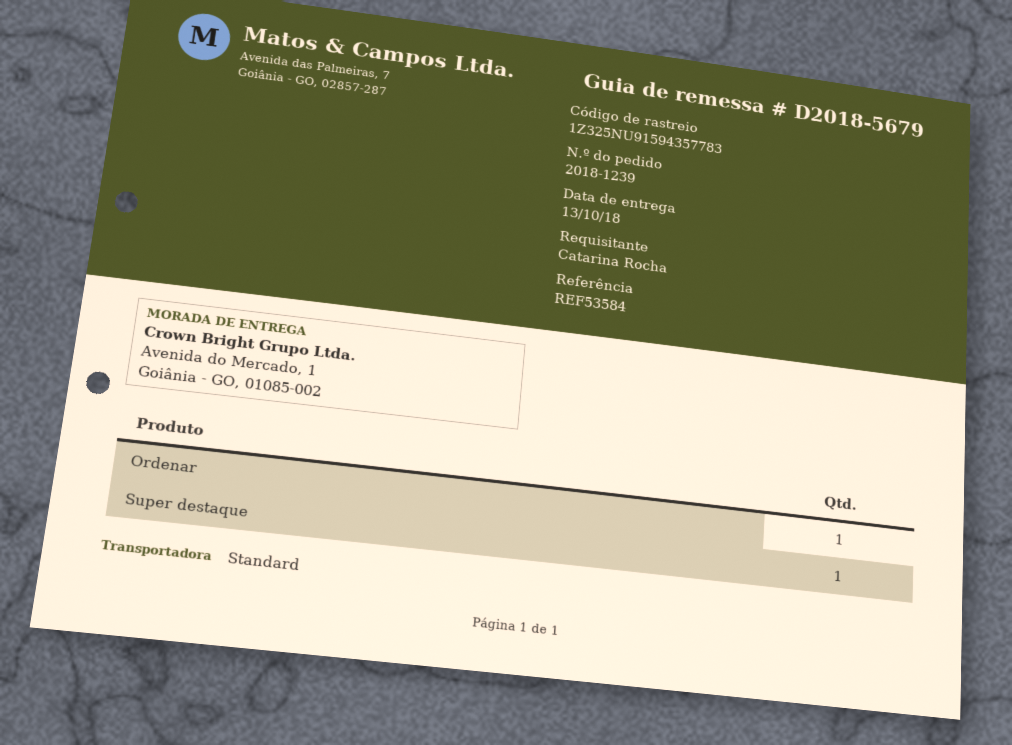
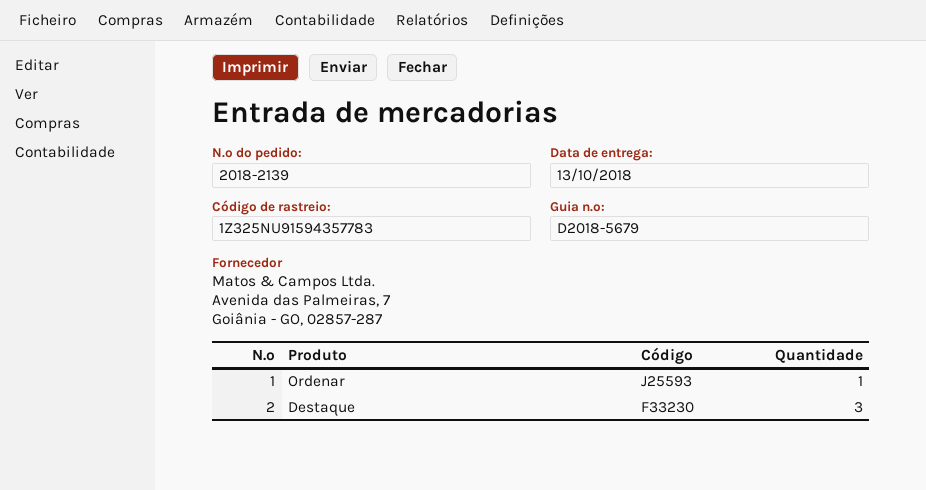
order number: 2018-1239 -> 2018-2139
Super destaque: 1 -> none
Destaque: none -> 3

